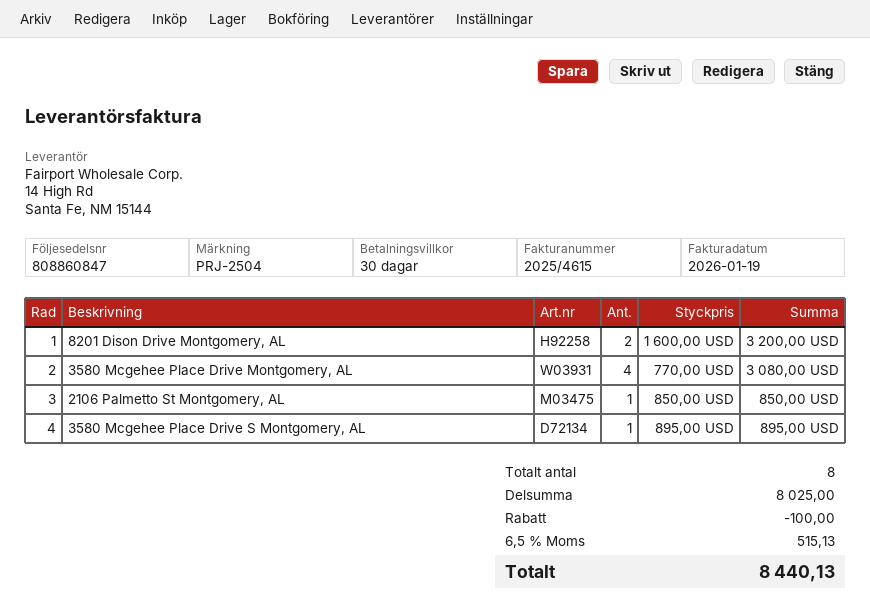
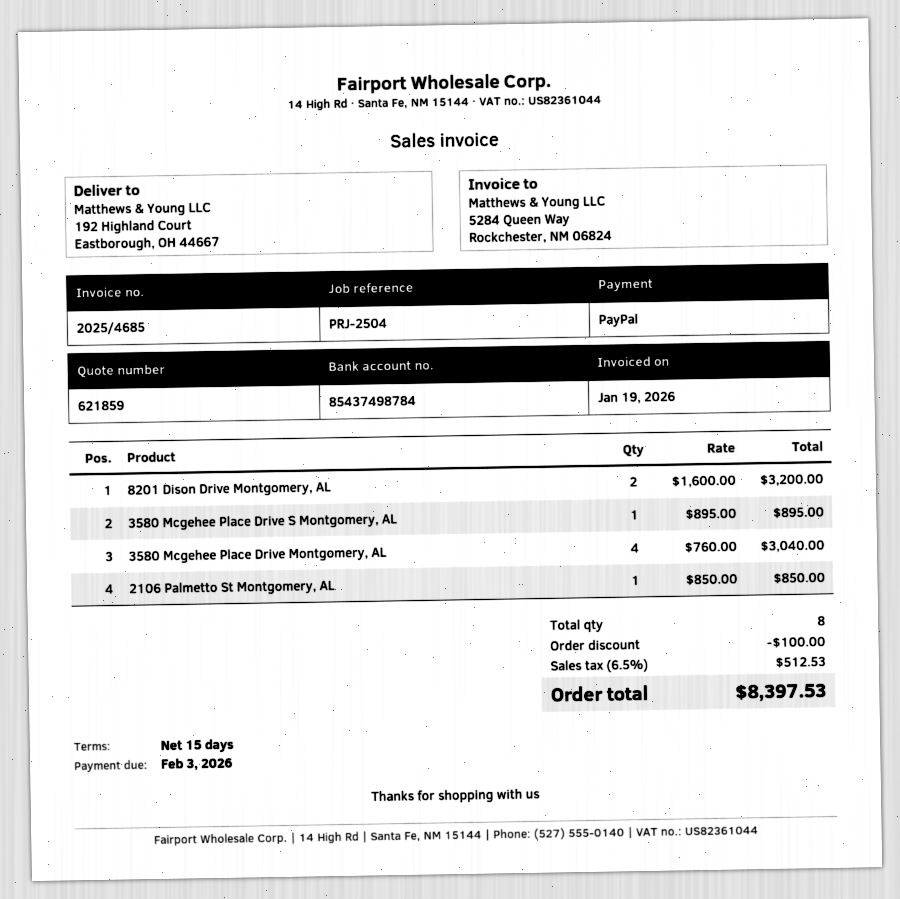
invoice number: 2025/4615 -> 2025/4685
payment terms: 30 days -> 15 days
3580 Mcgehee Place Drive Montgomery, AL: 4 x 770.00 = 3080.00 -> 4 x 760.00 = 3040.00
tax: 6.5% = 515.13 -> 6.5% = 512.53
total: 8440.13 -> 8397.53

